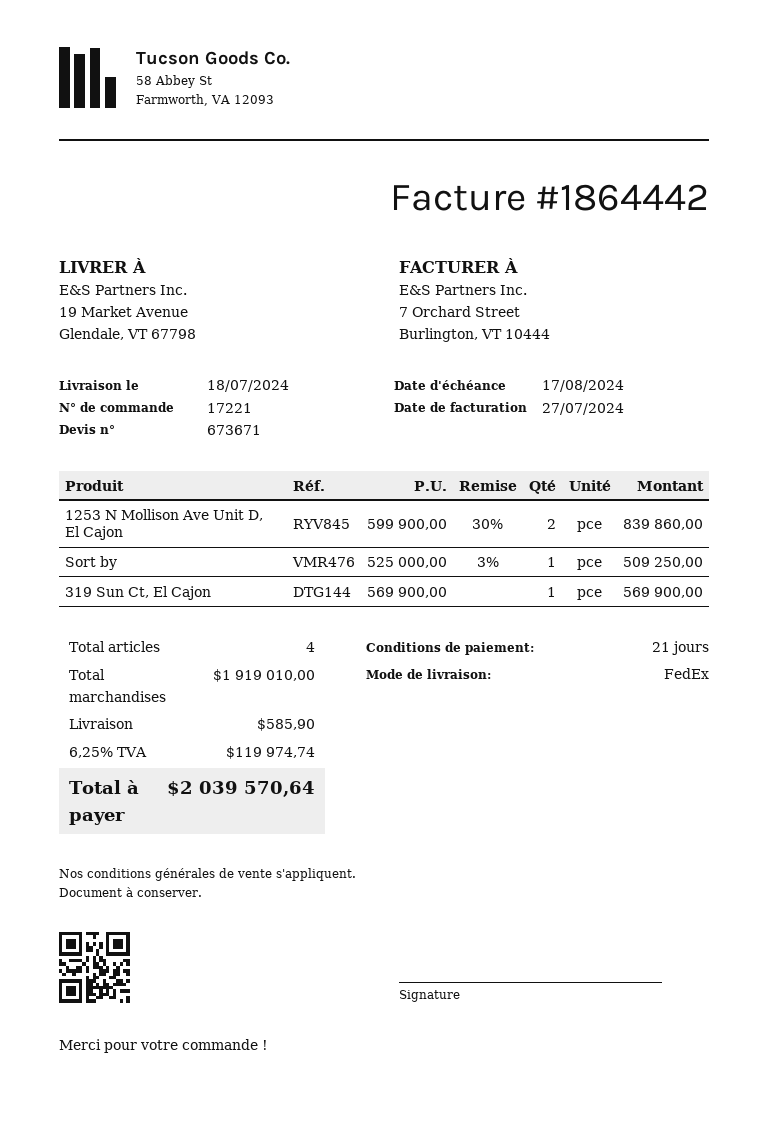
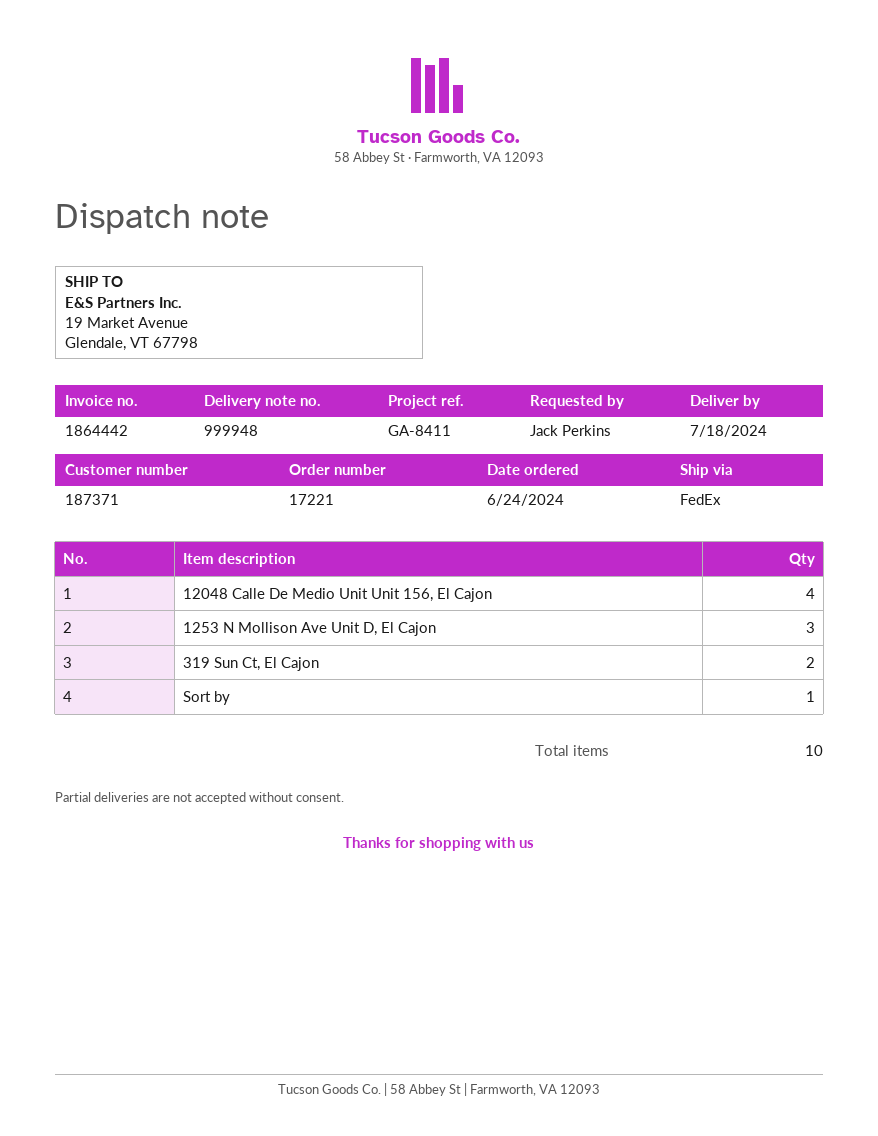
1253 N Mollison Ave Unit D, El Cajon: 2 -> 3
319 Sun Ct, El Cajon: 1 -> 2
12048 Calle De Medio Unit Unit 156, El Cajon: none -> 4
total quantity: 4 -> 10

